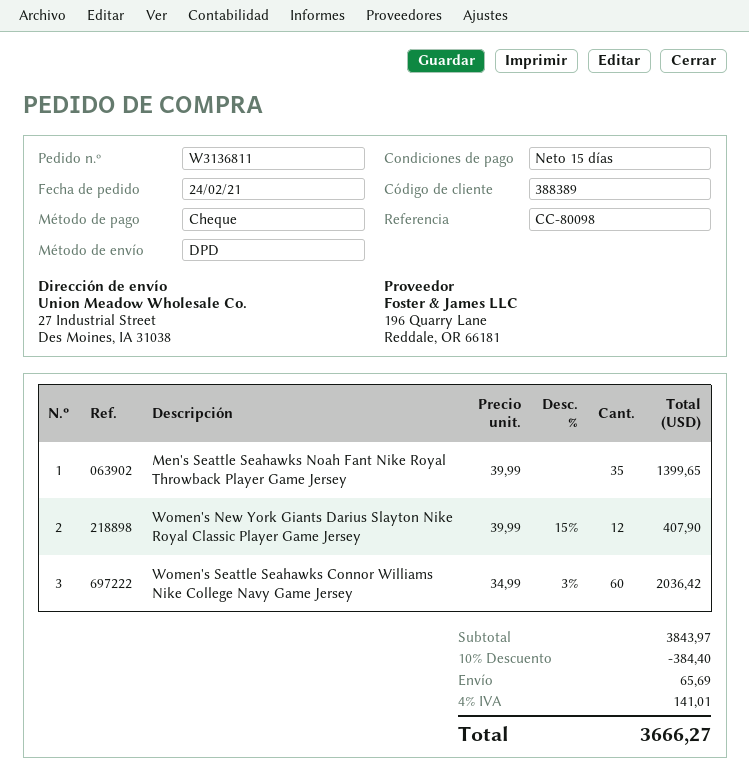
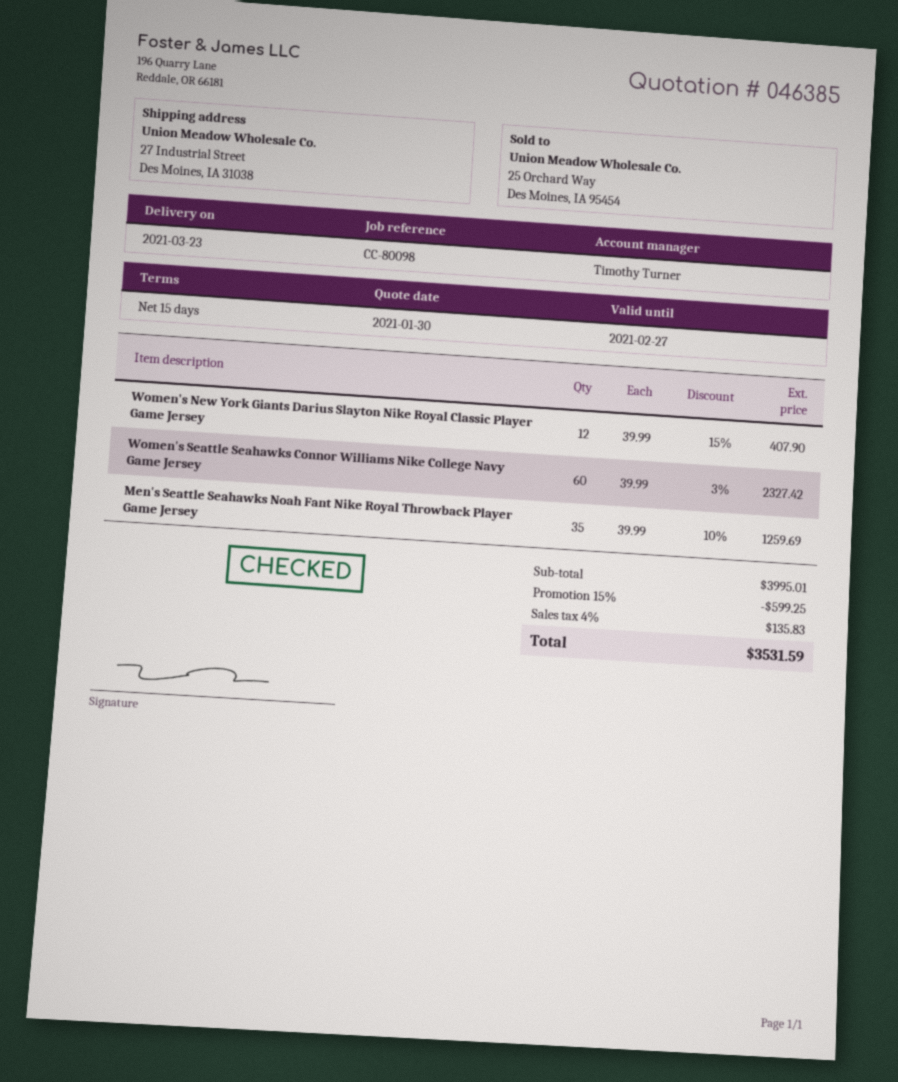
Men's Seattle Seahawks Noah Fant Nike Royal Throwback Player Game Jersey: 35 x 39.99 = 1399.65 -> 35 x 39.99 - 10% = 1259.69
Women's Seattle Seahawks Connor Williams Nike College Navy Game Jersey: 60 x 34.99 - 3% = 2036.42 -> 60 x 39.99 - 3% = 2327.42
subtotal: 3843.97 -> 3995.01
discount: 10% = 384.40 -> 15% = 599.25
shipping: 65.69 -> none
tax: 4% = 141.01 -> 4% = 135.83
total: 3666.27 -> 3531.59

